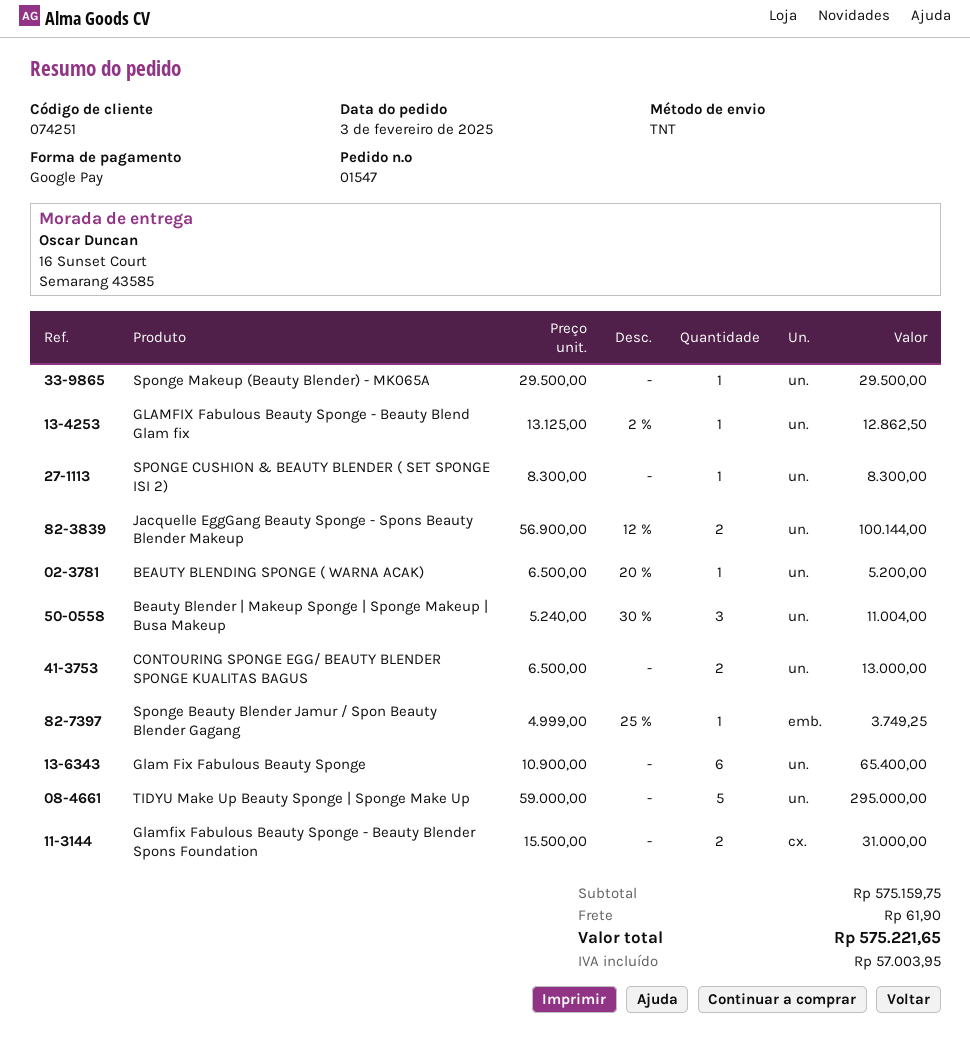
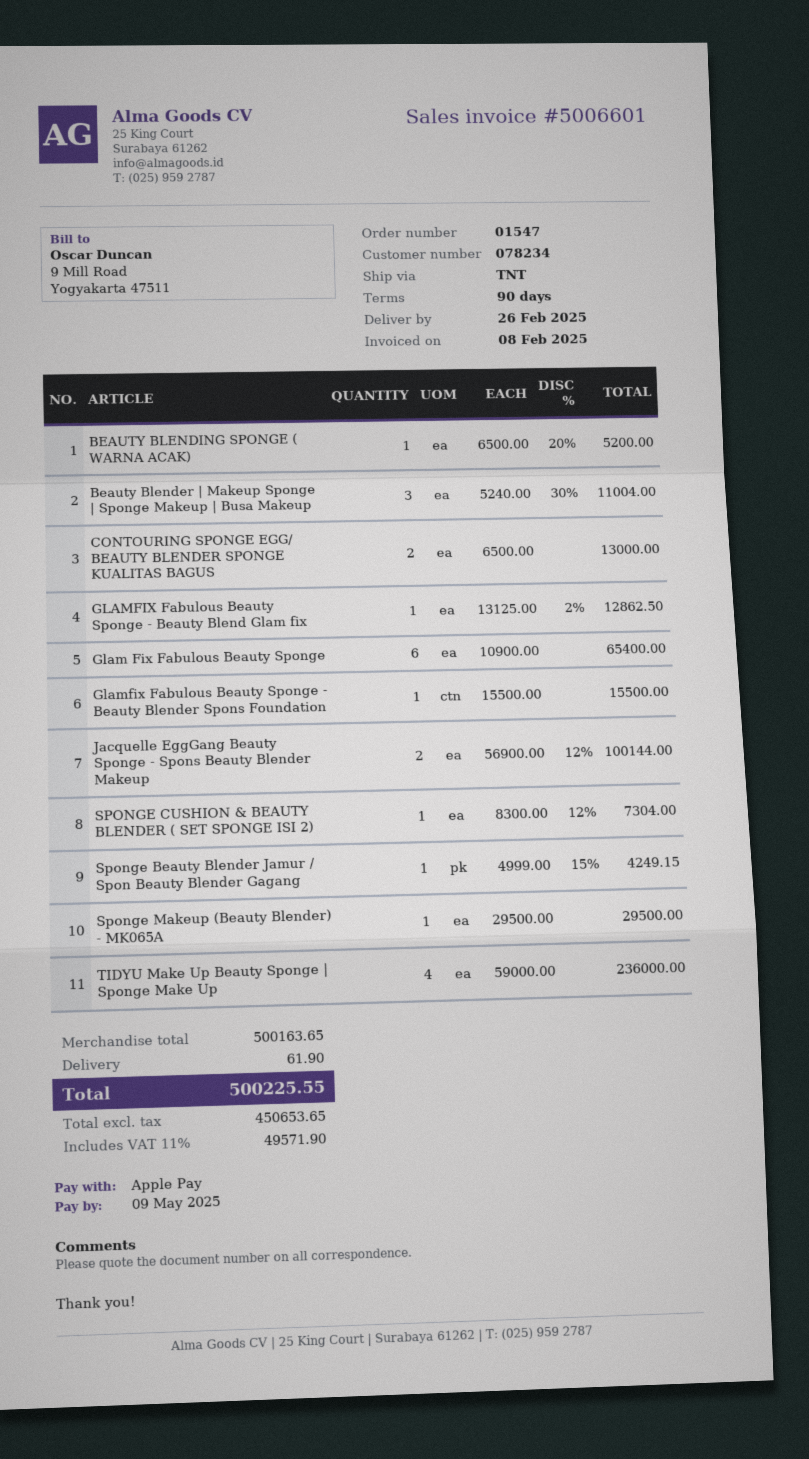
customer number: 074251 -> 078234
payment method: Google Pay -> Apple Pay
SPONGE CUSHION & BEAUTY BLENDER ( SET SPONGE ISI 2): 1 x 8300.00 = 8300.00 -> 1 x 8300.00 - 12% = 7304.00
Sponge Beauty Blender Jamur / Spon Beauty Blender Gagang: 1 x 4999.00 - 25% = 3749.25 -> 1 x 4999.00 - 15% = 4249.15
TIDYU Make Up Beauty Sponge | Sponge Make Up: 5 x 59000.00 = 295000.00 -> 4 x 59000.00 = 236000.00
Glamfix Fabulous Beauty Sponge - Beauty Blender Spons Foundation: 2 x 15500.00 = 31000.00 -> 1 x 15500.00 = 15500.00
subtotal: 575159.75 -> 500163.65
tax: 57003.95 -> 49571.90
total: 575221.65 -> 500225.55

